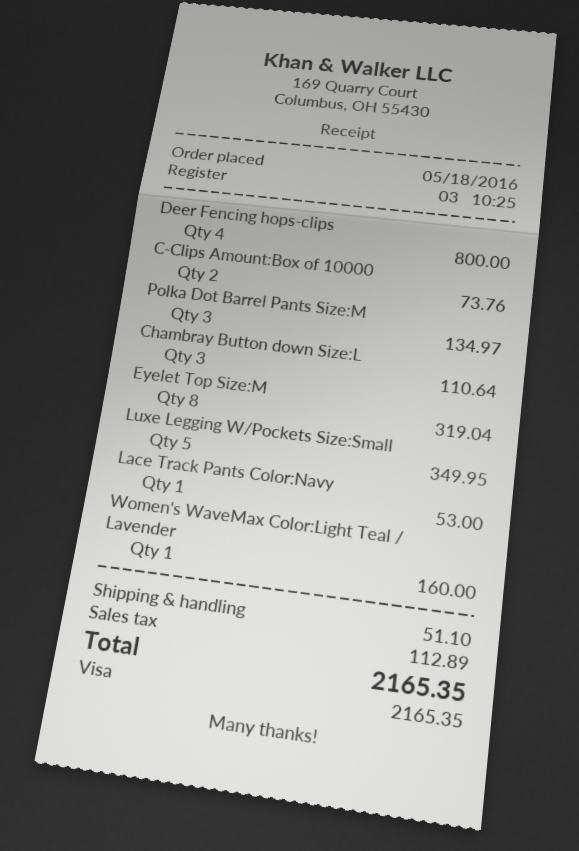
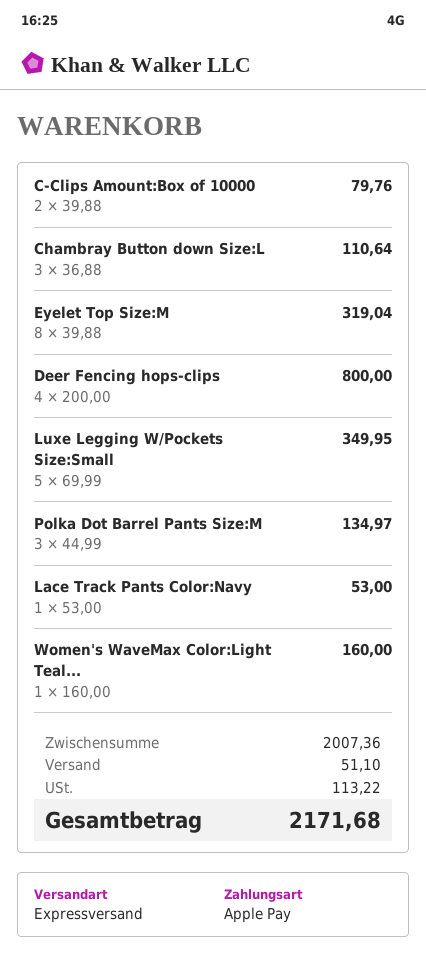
payment method: Visa -> Apple Pay
C-Clips Amount:Box of 10000: 2 for 73.76 -> 2 for 79.76
tax: 112.89 -> 113.22
total: 2165.35 -> 2171.68

